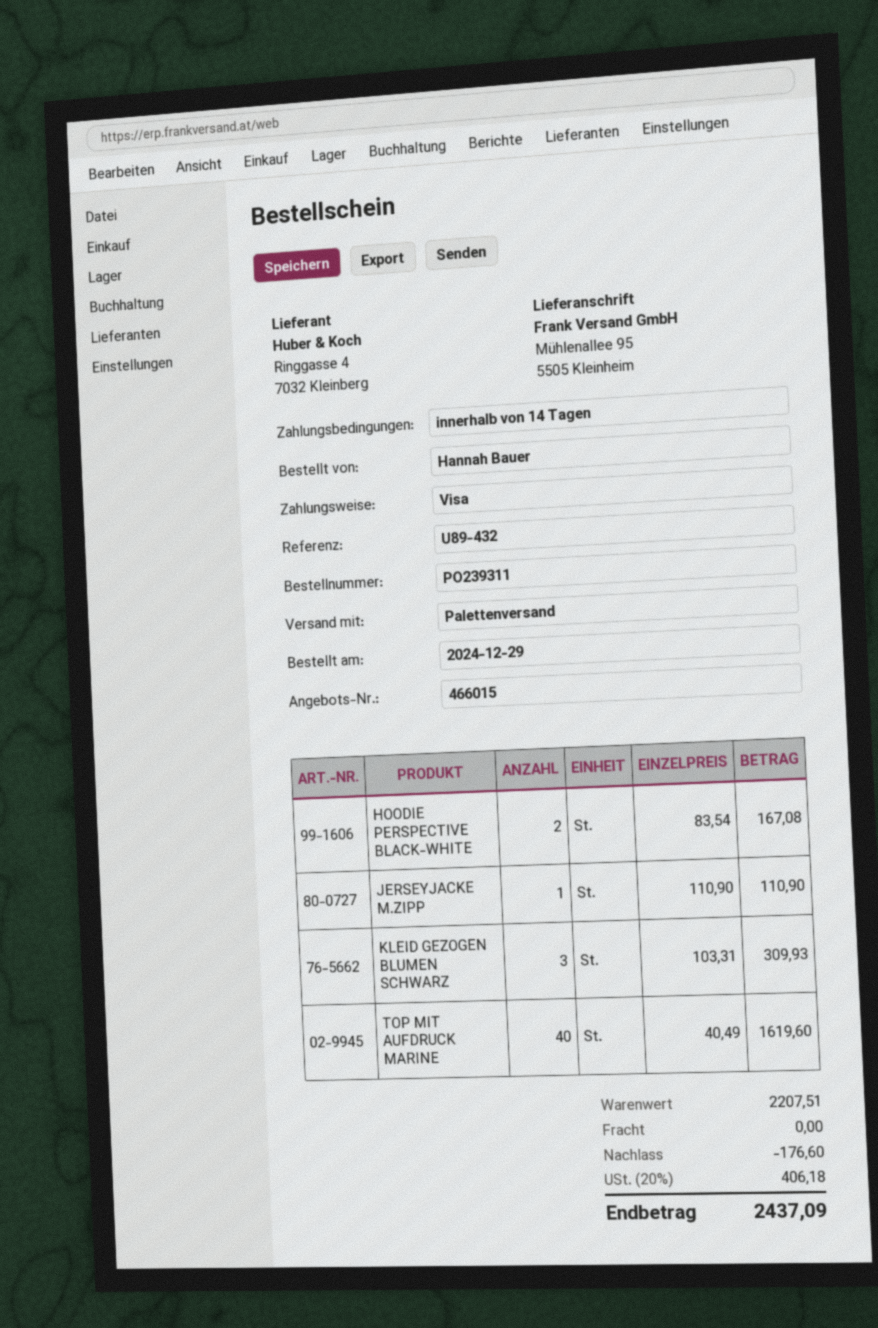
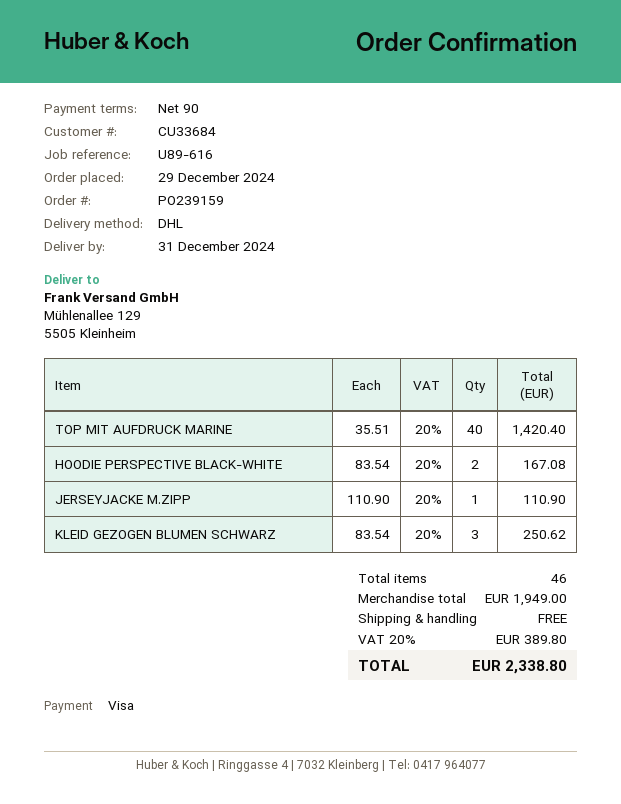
order number: PO239311 -> PO239159
payment terms: 14 days -> 90 days
reference: U89-432 -> U89-616
shipping method: pallet freight -> DHL
ship to: Mühlenallee 95, 5505 Kleinheim -> Mühlenallee 129, 5505 Kleinheim
KLEID GEZOGEN BLUMEN SCHWARZ: 3 x 103.31 = 309.93 -> 3 x 83.54 = 250.62
TOP MIT AUFDRUCK MARINE: 40 x 40.49 = 1619.60 -> 40 x 35.51 = 1420.40
subtotal: 2207.51 -> 1949.00
discount: 176.60 -> none
tax: 20% = 406.18 -> 20% = 389.80
total: 2437.09 -> 2338.80

